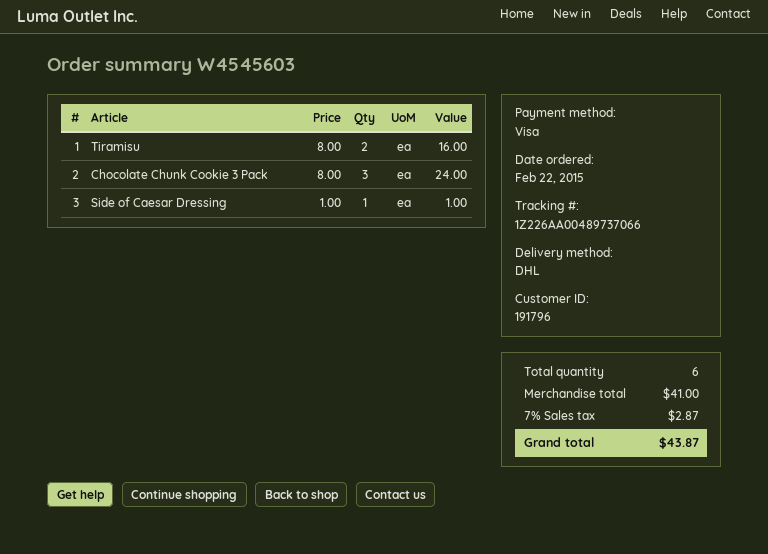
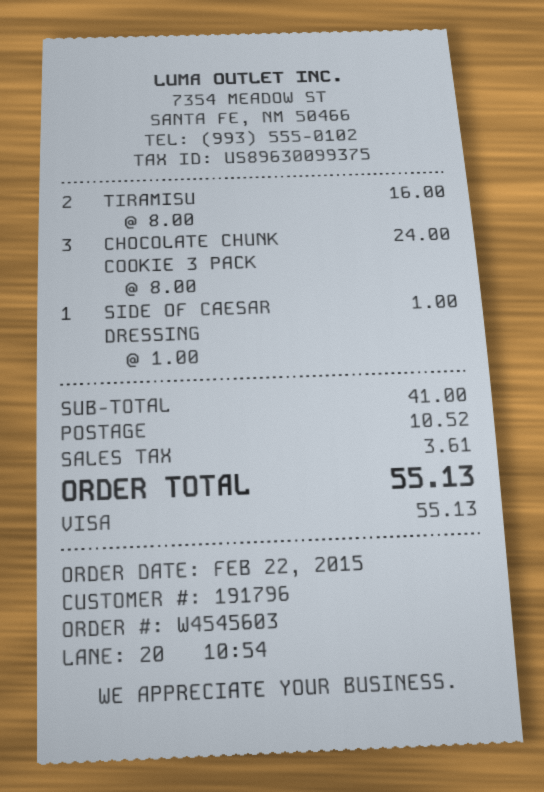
shipping: none -> 10.52
tax: 2.87 -> 3.61
total: 43.87 -> 55.13

